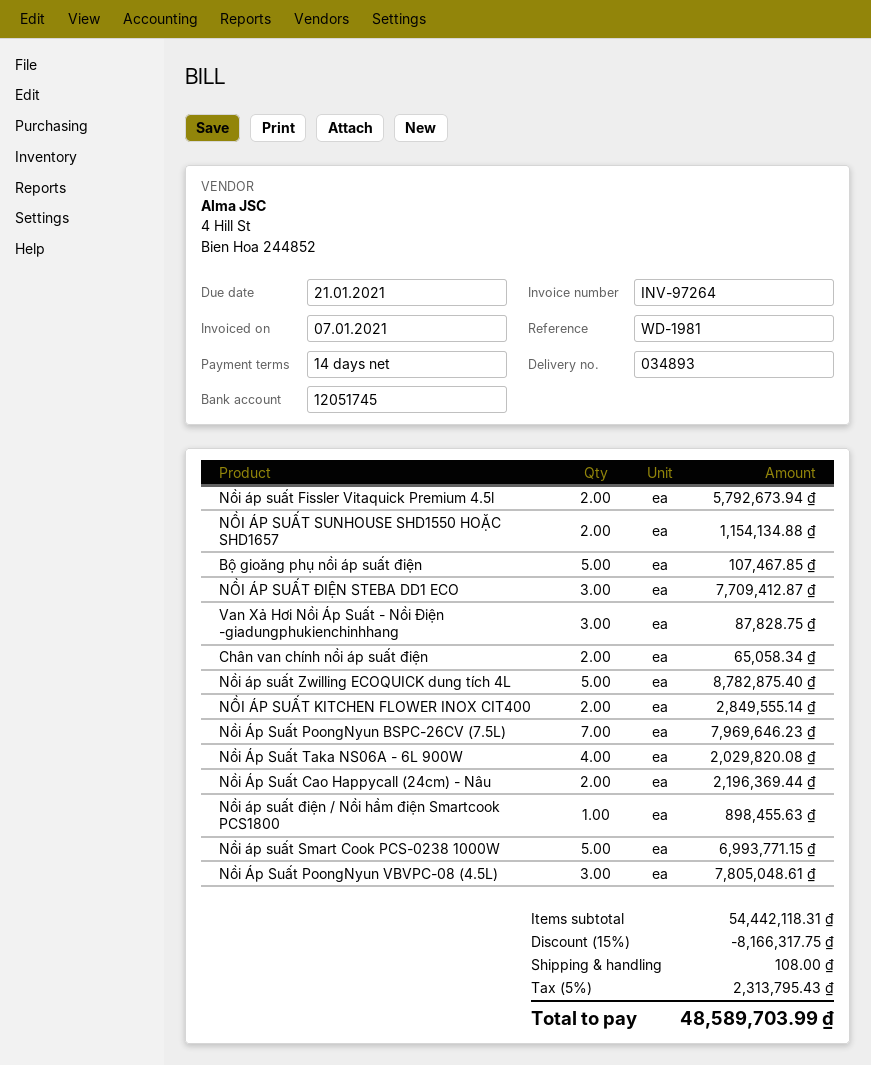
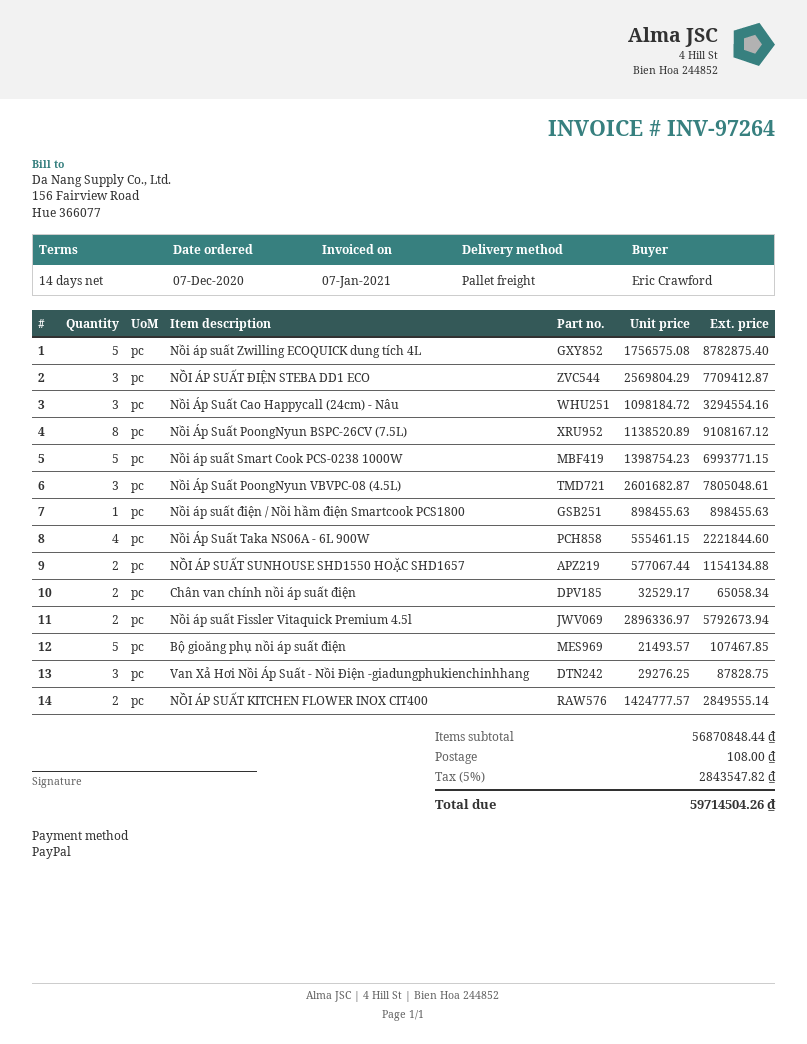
Nồi Áp Suất PoongNyun BSPC-26CV (7.5L): 7 for 7969646.23 -> 8 for 9108167.12
Nồi Áp Suất Taka NS06A - 6L 900W: 4 for 2029820.08 -> 4 for 2221844.60
Nồi Áp Suất Cao Happycall (24cm) - Nâu: 2 for 2196369.44 -> 3 for 3294554.16
subtotal: 54442118.31 -> 56870848.44
discount: 15% = 8166317.75 -> none
tax: 5% = 2313795.43 -> 5% = 2843547.82
total: 48589703.99 -> 59714504.26

